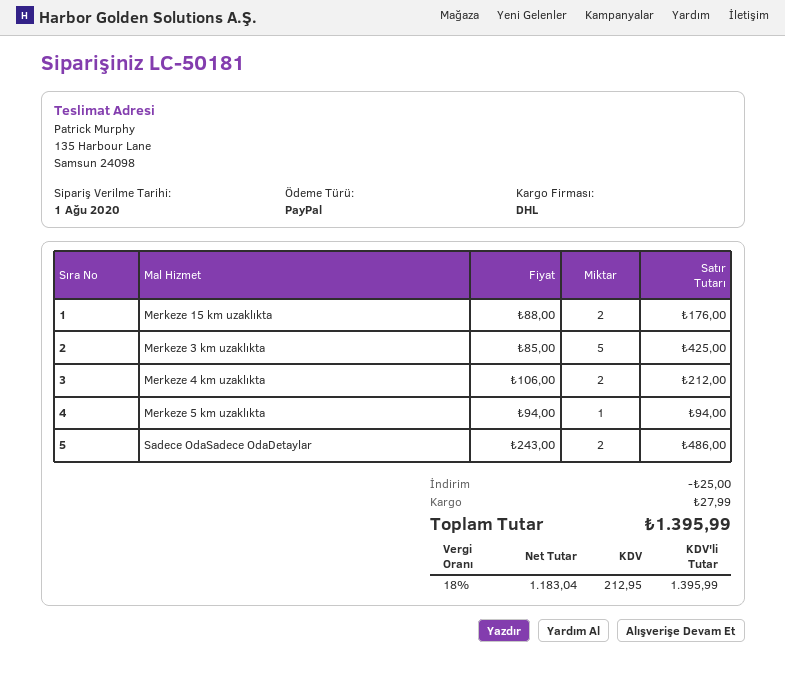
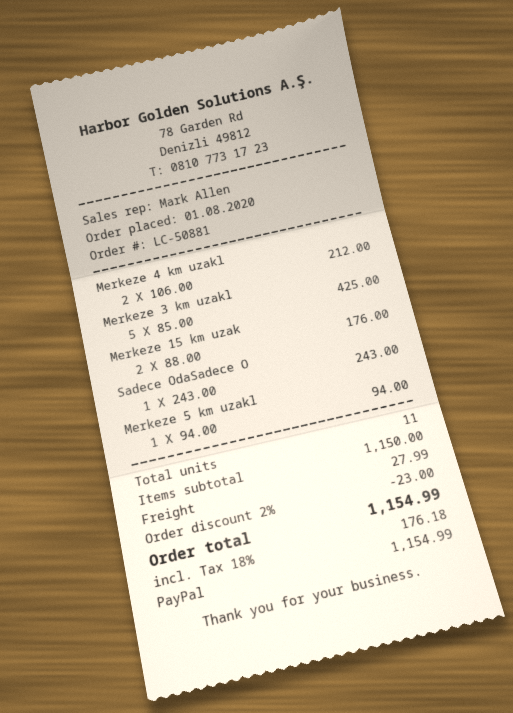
order number: LC-50181 -> LC-50881
Sadece OdaSadece OdaDetaylar: 2 x 243.00 = 486.00 -> 1 x 243.00 = 243.00
discount: 25.00 -> 23.00
tax: 18% = 212.95 -> 18% = 176.18
total: 1395.99 -> 1154.99

